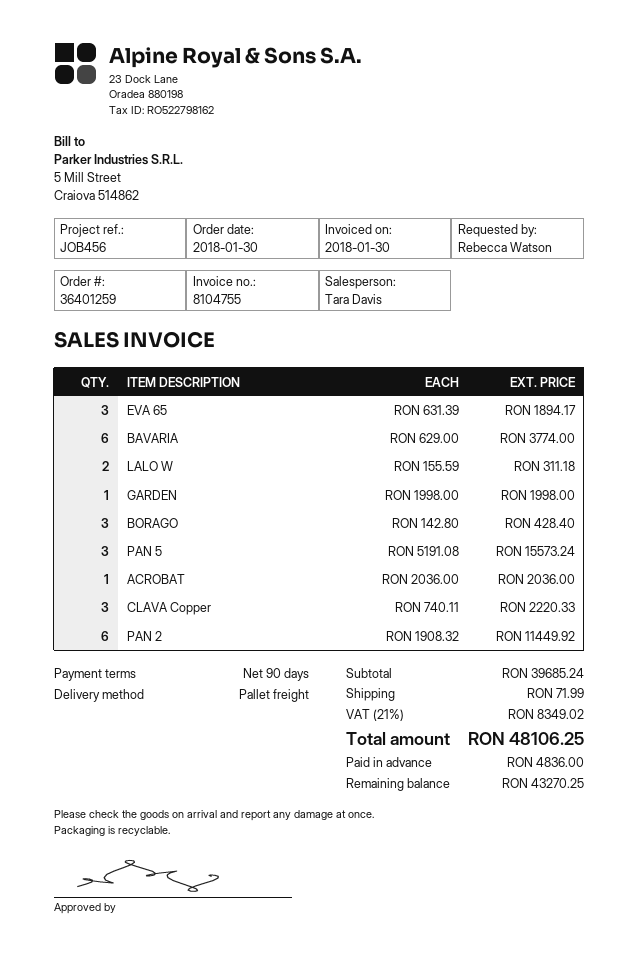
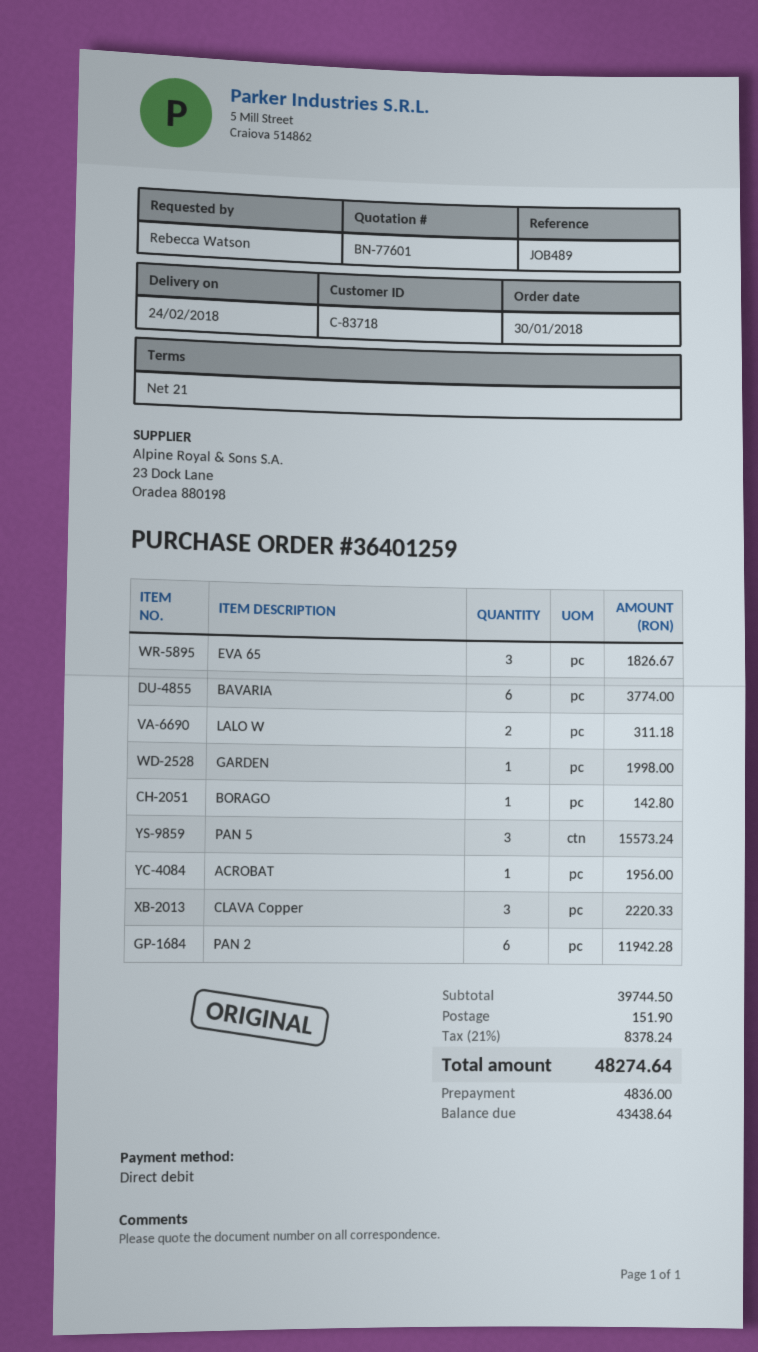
payment terms: 90 days -> 21 days
reference: JOB456 -> JOB489
EVA 65: 3 for 1894.17 -> 3 for 1826.67
BORAGO: 3 for 428.40 -> 1 for 142.80
ACROBAT: 1 for 2036.00 -> 1 for 1956.00
PAN 2: 6 for 11449.92 -> 6 for 11942.28
subtotal: 39685.24 -> 39744.50
shipping: 71.99 -> 151.90
tax: 21% = 8349.02 -> 21% = 8378.24
total: 48106.25 -> 48274.64
balance: 43270.25 -> 43438.64

